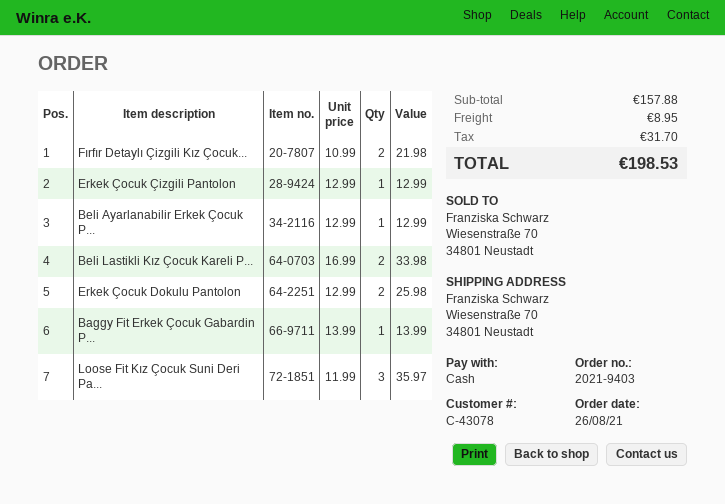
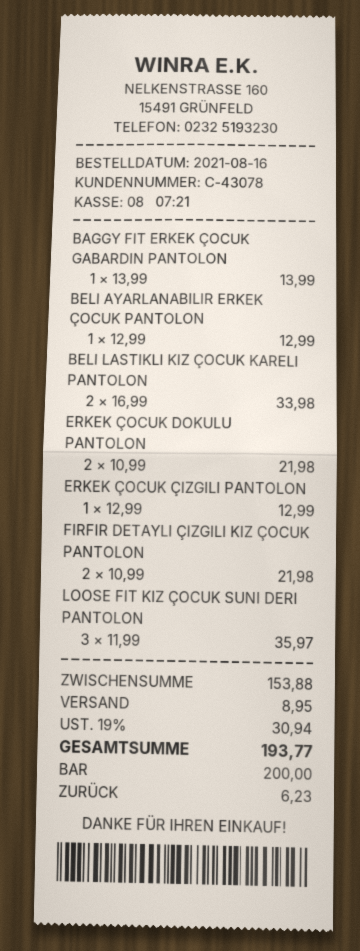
order date: 2021-08-26 -> 2021-08-16
Erkek Çocuk Dokulu Pantolon: 2 x 12.99 = 25.98 -> 2 x 10.99 = 21.98
subtotal: 157.88 -> 153.88
tax: 31.70 -> 30.94
total: 198.53 -> 193.77

